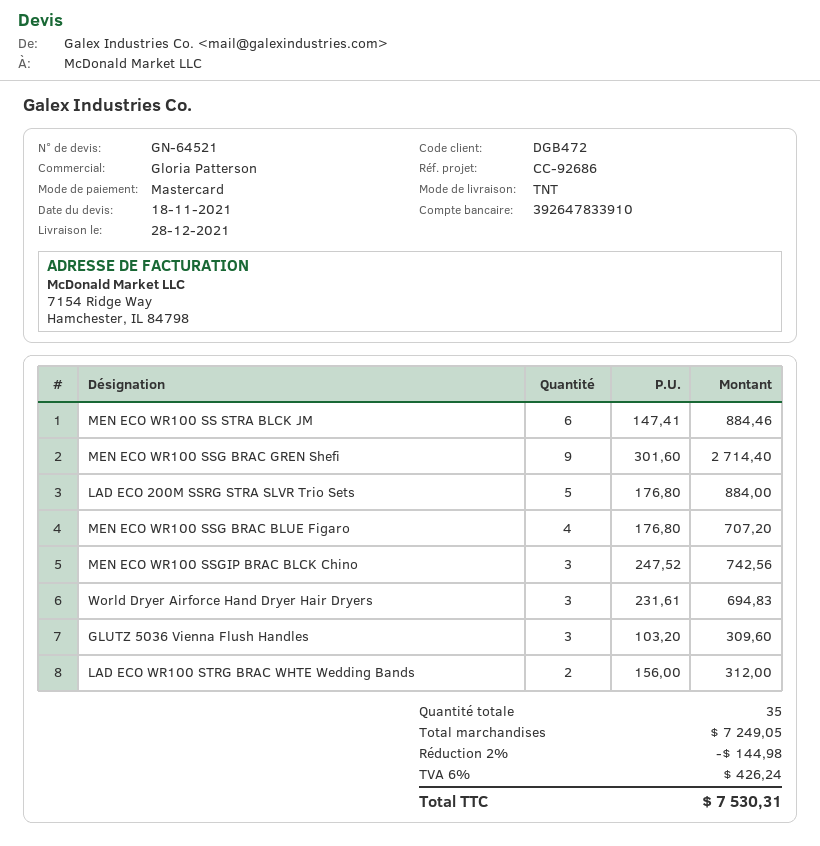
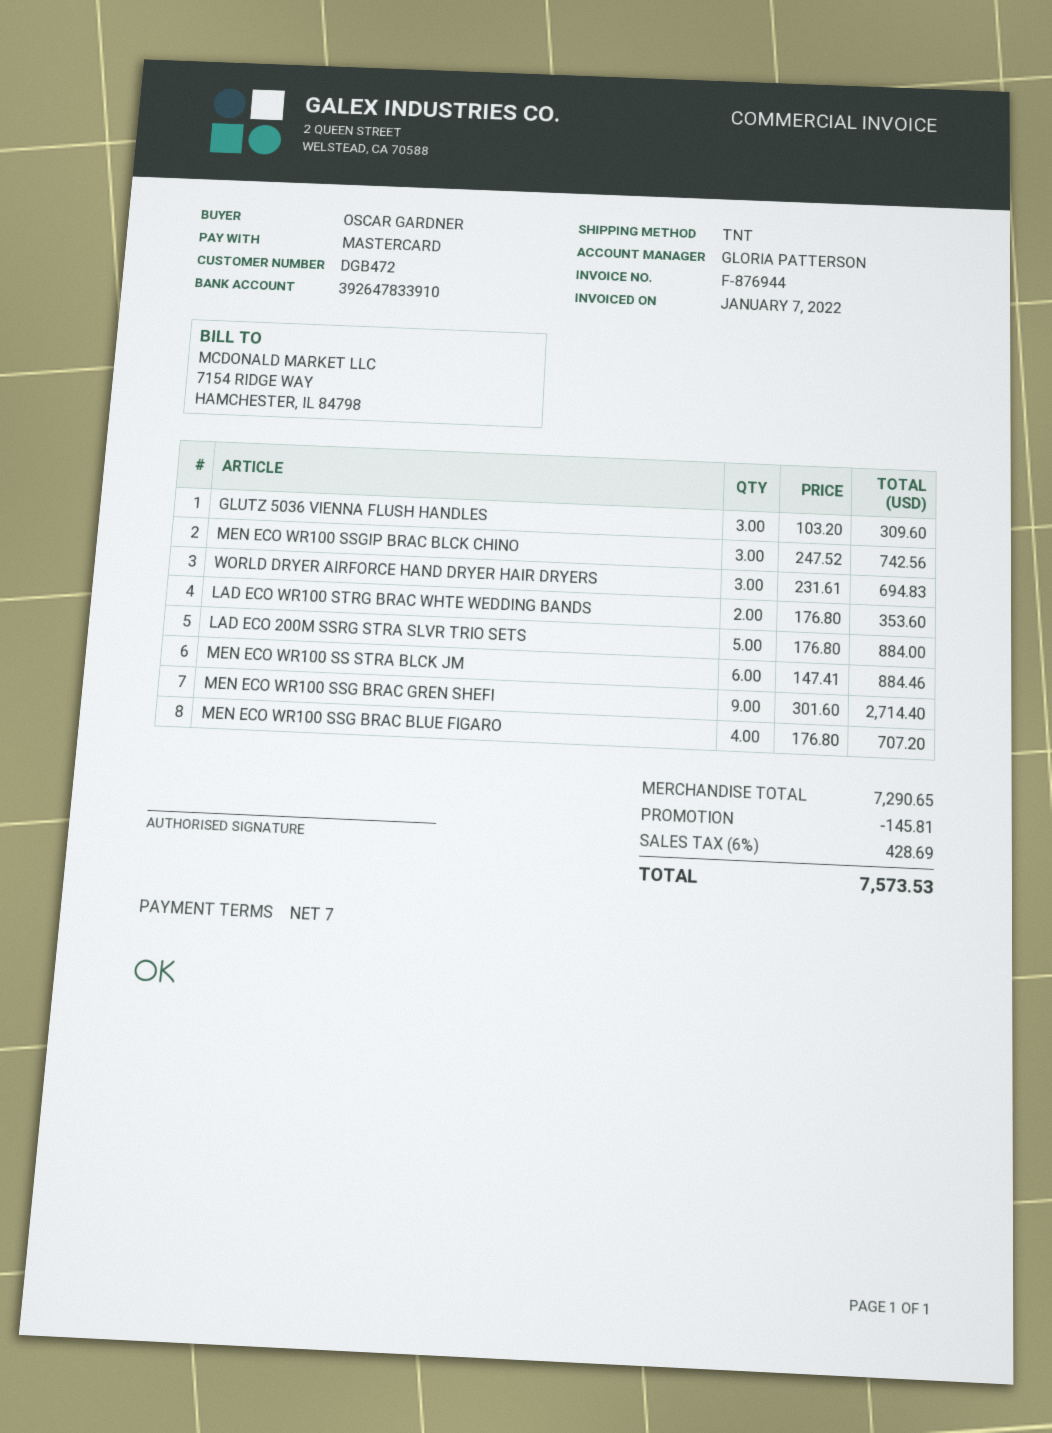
LAD ECO WR100 STRG BRAC WHTE Wedding Bands: 2 x 156.00 = 312.00 -> 2 x 176.80 = 353.60
subtotal: 7249.05 -> 7290.65
discount: 144.98 -> 145.81
tax: 6% = 426.24 -> 6% = 428.69
total: 7530.31 -> 7573.53

